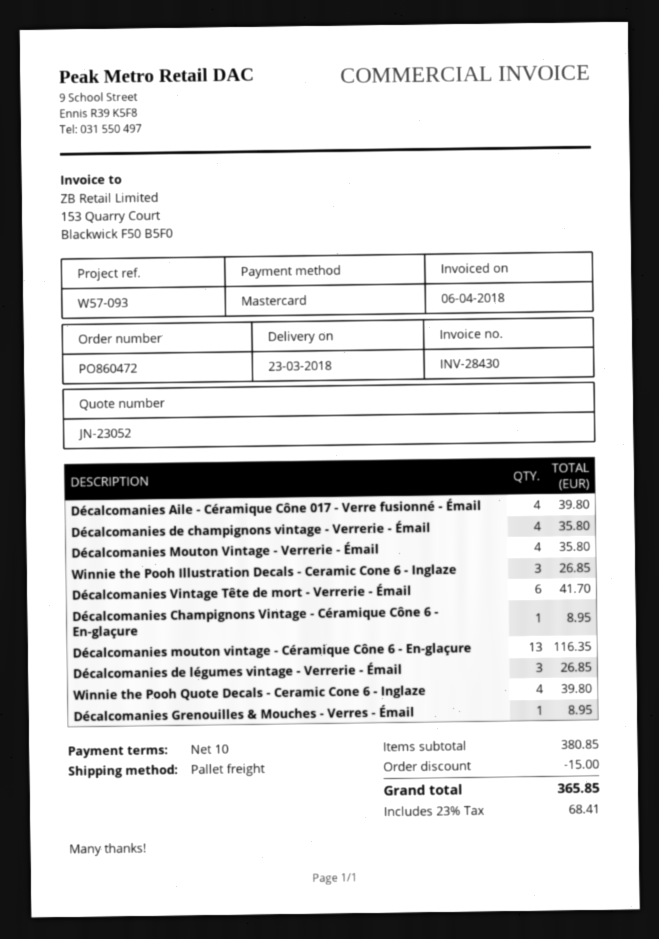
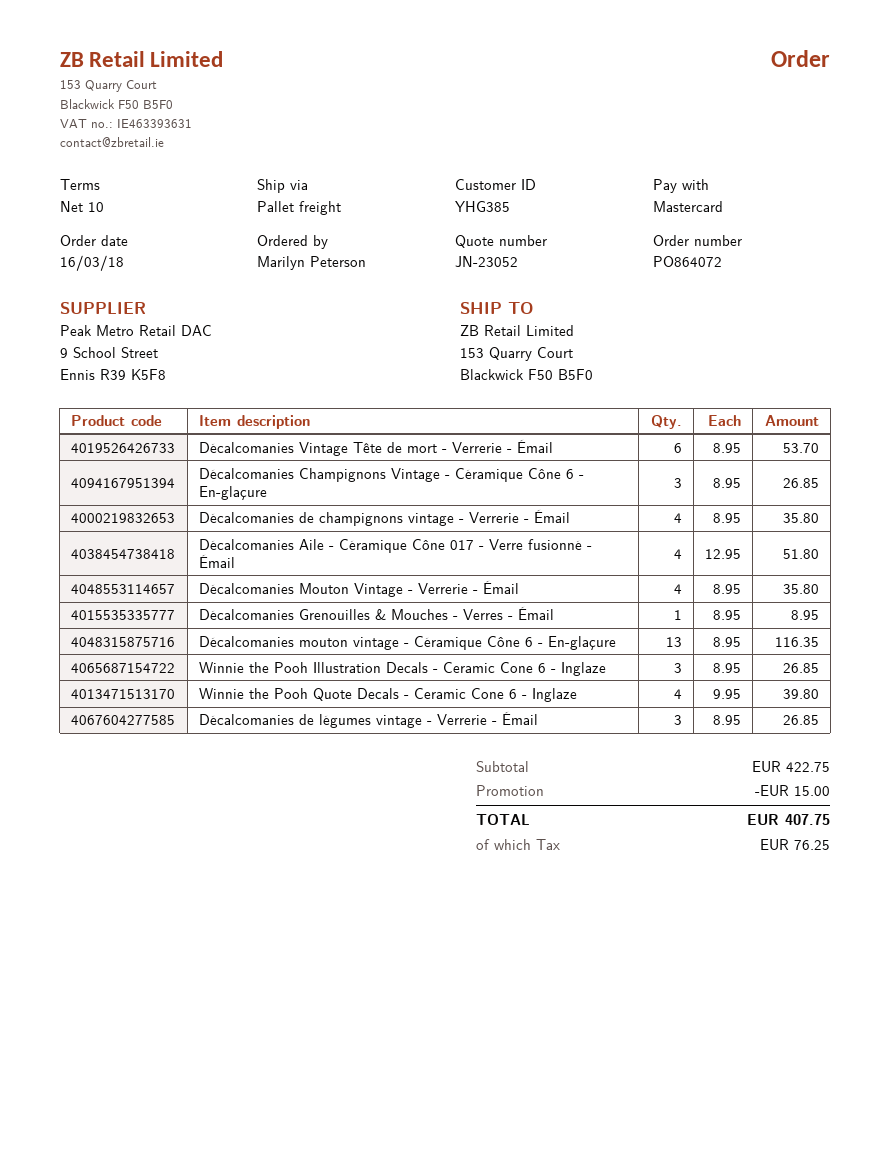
order number: PO860472 -> PO864072
Décalcomanies Aile - Céramique Cône 017 - Verre fusionné - Émail: 4 for 39.80 -> 4 for 51.80
Décalcomanies Vintage Tête de mort - Verrerie - Émail: 6 for 41.70 -> 6 for 53.70
Décalcomanies Champignons Vintage - Céramique Cône 6 - En-glaçure: 1 for 8.95 -> 3 for 26.85
subtotal: 380.85 -> 422.75
tax: 68.41 -> 76.25
total: 365.85 -> 407.75

